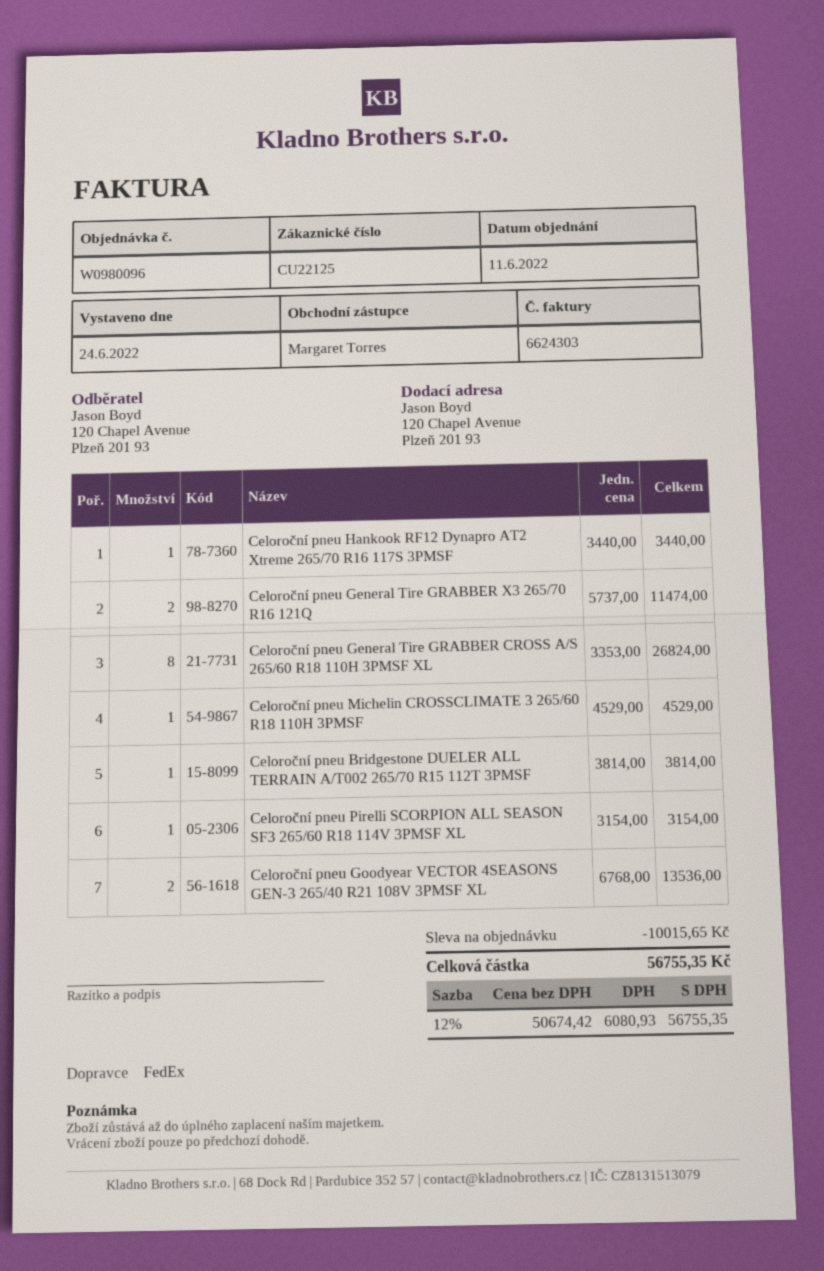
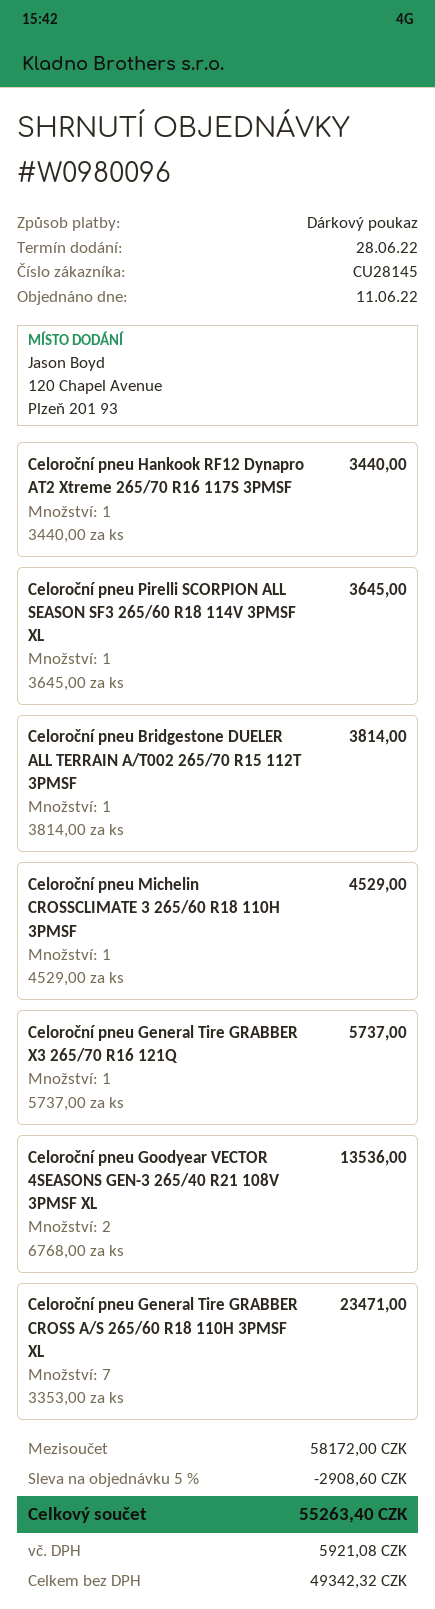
customer number: CU22125 -> CU28145
Celoroční pneu General Tire GRABBER X3 265/70 R16 121Q: 2 x 5737.00 = 11474.00 -> 1 x 5737.00 = 5737.00
Celoroční pneu General Tire GRABBER CROSS A/S 265/60 R18 110H 3PMSF XL: 8 x 3353.00 = 26824.00 -> 7 x 3353.00 = 23471.00
Celoroční pneu Pirelli SCORPION ALL SEASON SF3 265/60 R18 114V 3PMSF XL: 1 x 3154.00 = 3154.00 -> 1 x 3645.00 = 3645.00
discount: 10015.65 -> 2908.60
net: 50674.42 -> 49342.32
tax: 6080.93 -> 5921.08
total: 56755.35 -> 55263.40

